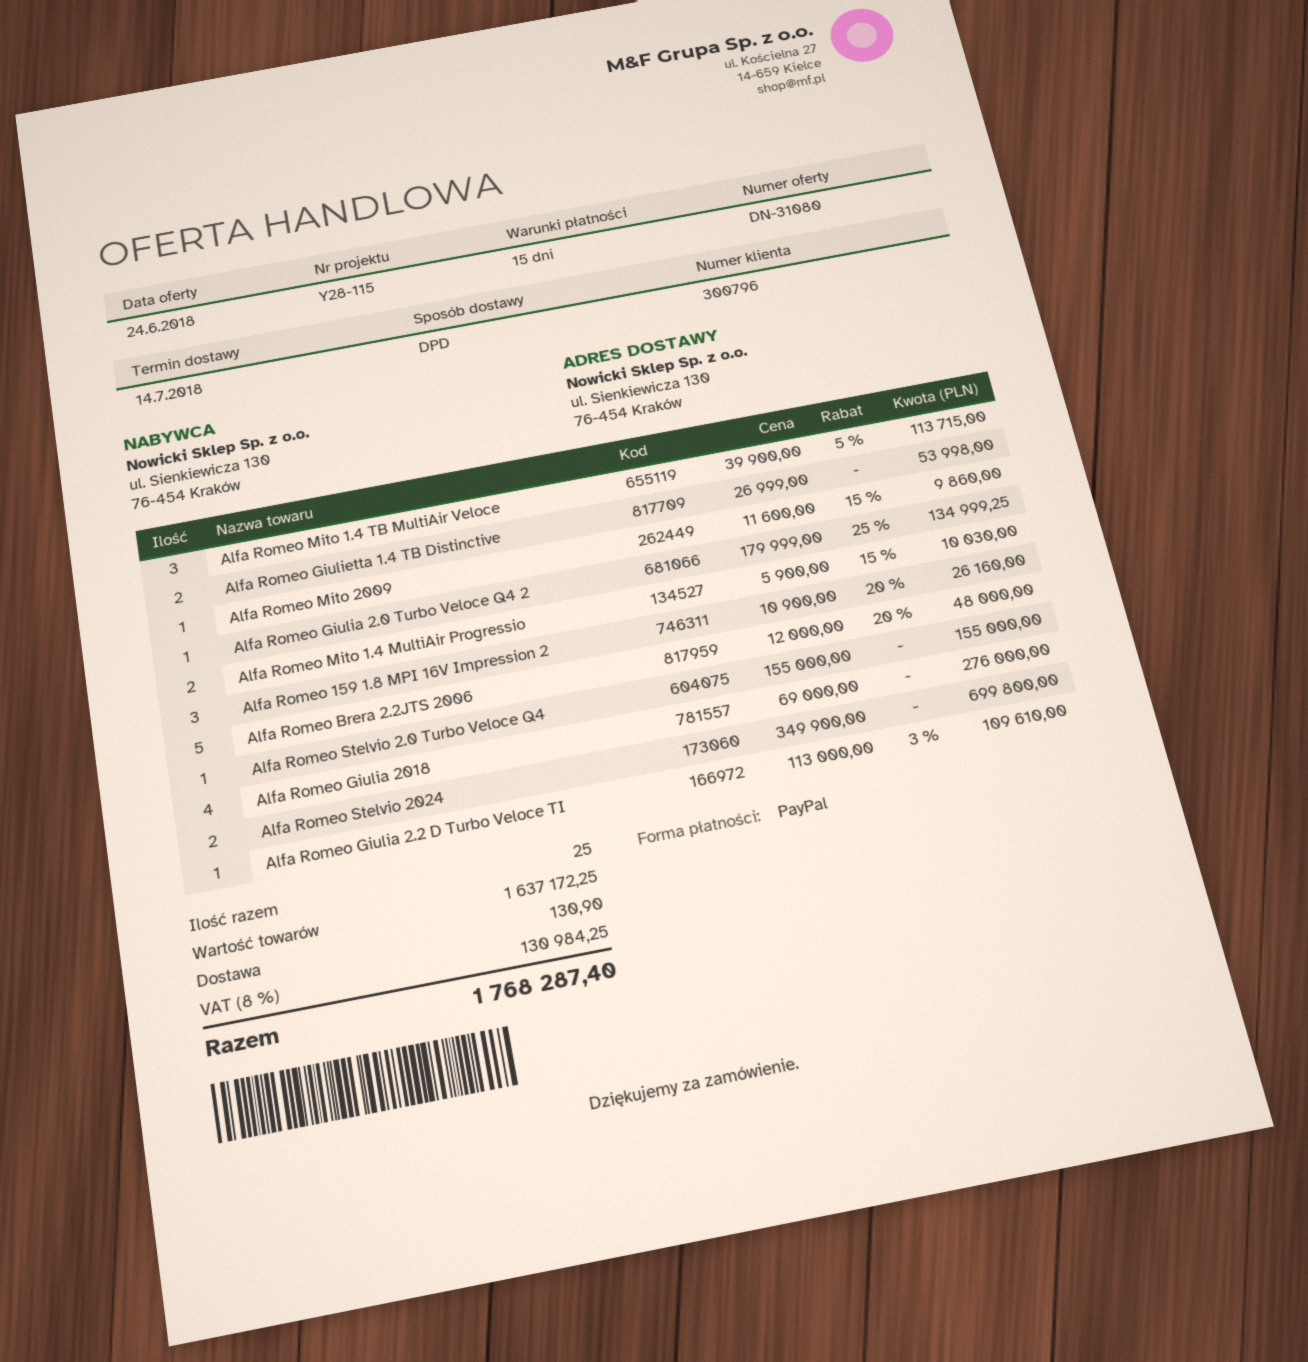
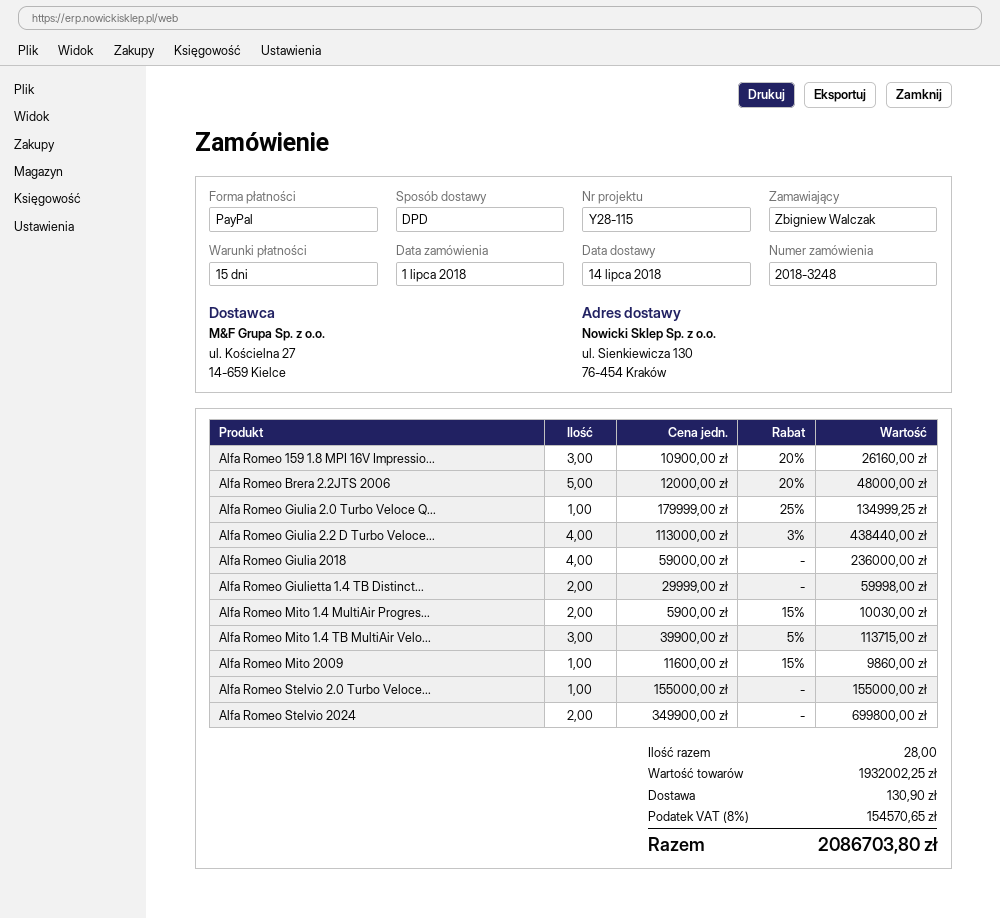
Alfa Romeo Giulietta 1.4 TB Distinctive: 2 x 26999.00 = 53998.00 -> 2 x 29999.00 = 59998.00
Alfa Romeo Giulia 2018: 4 x 69000.00 = 276000.00 -> 4 x 59000.00 = 236000.00
Alfa Romeo Giulia 2.2 D Turbo Veloce TI: 1 x 113000.00 - 3% = 109610.00 -> 4 x 113000.00 - 3% = 438440.00
total quantity: 25 -> 28
subtotal: 1637172.25 -> 1932002.25
tax: 8% = 130984.25 -> 8% = 154570.65
total: 1768287.40 -> 2086703.80

